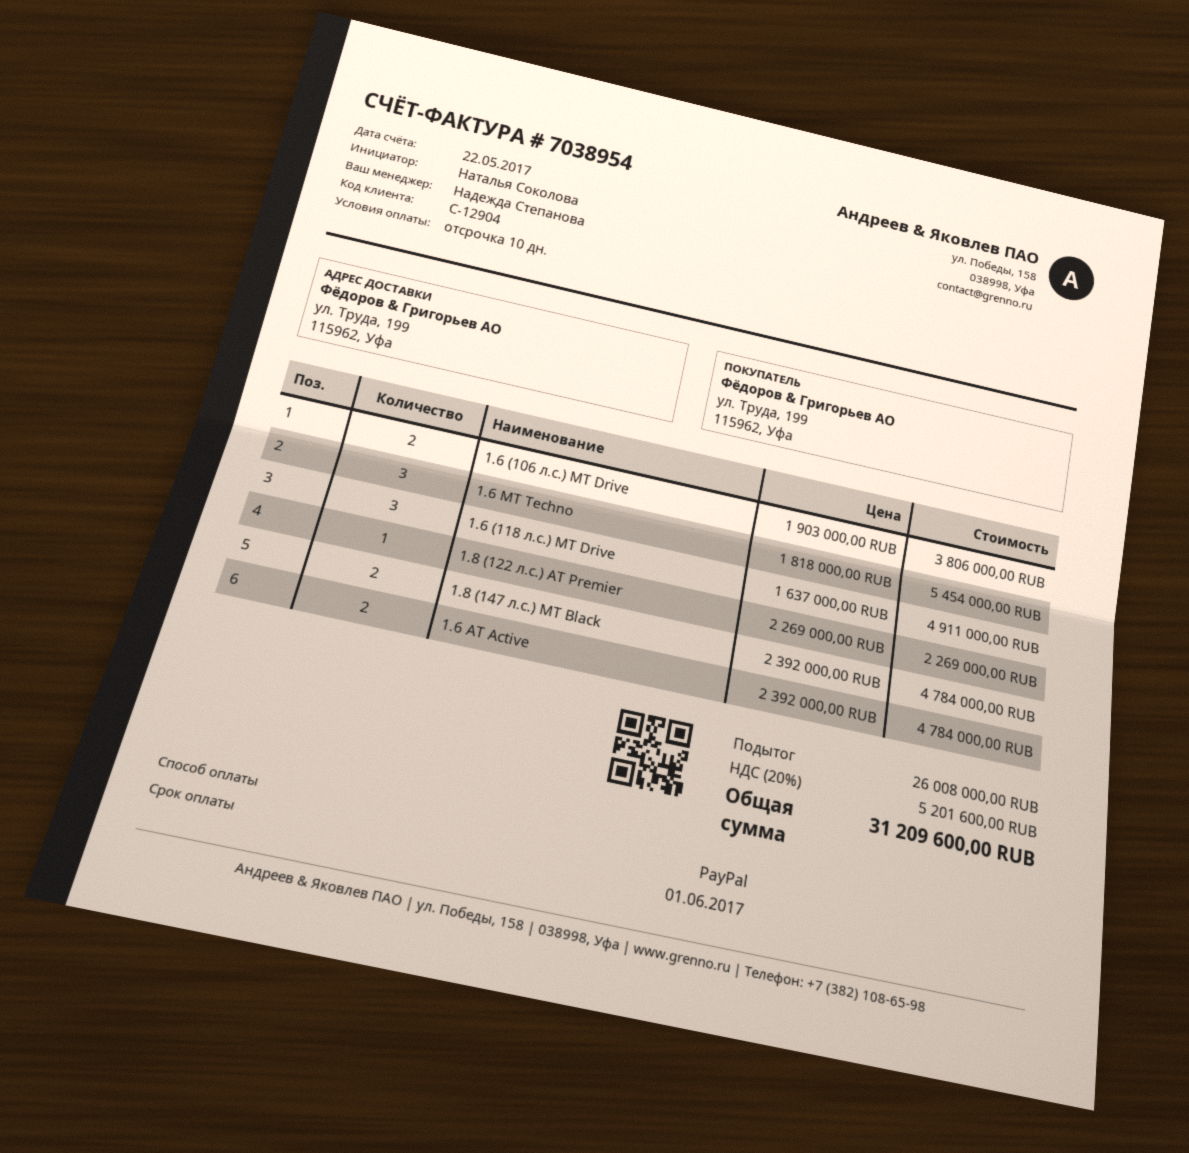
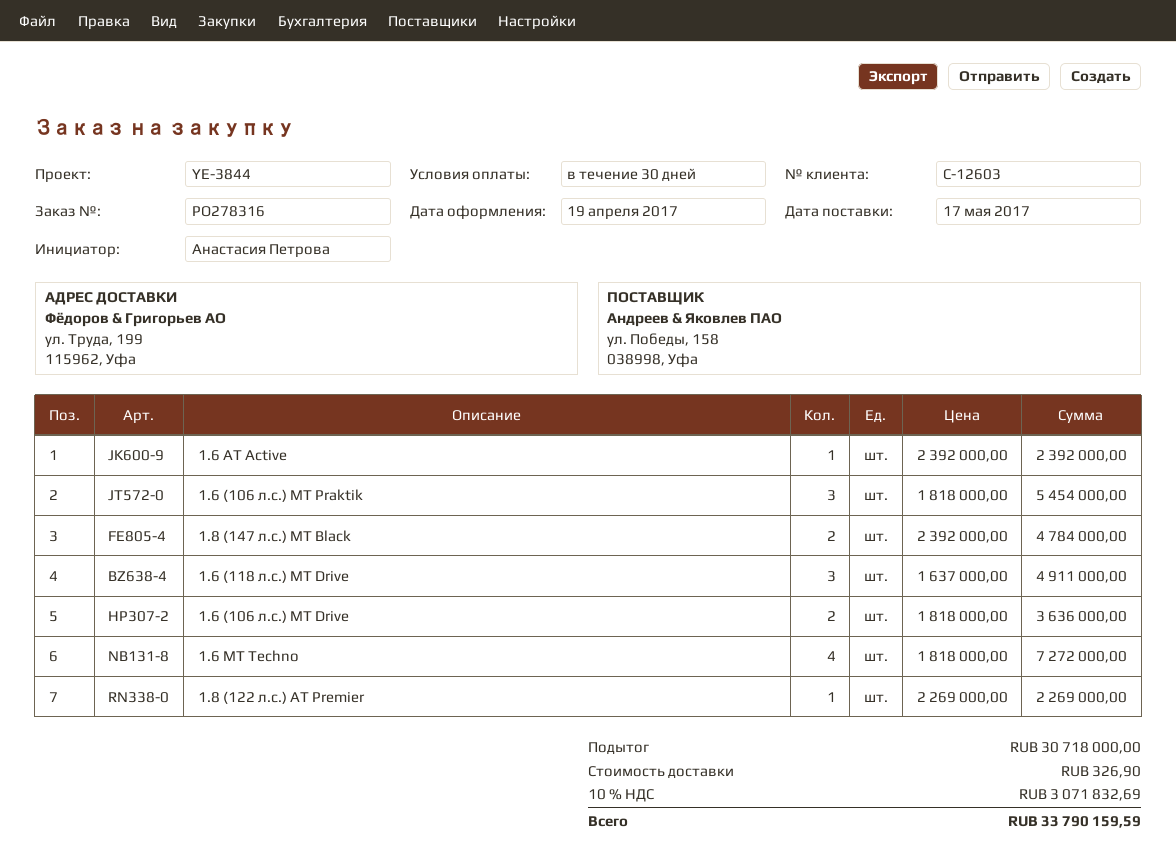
payment terms: 10 days -> 30 days
customer number: C-12904 -> C-12603
ordered by: Наталья Соколова -> Анастасия Петрова
1.6 (106 л.с.) MT Drive: 2 x 1903000.00 = 3806000.00 -> 2 x 1818000.00 = 3636000.00
1.6 MT Techno: 3 x 1818000.00 = 5454000.00 -> 4 x 1818000.00 = 7272000.00
1.6 AT Active: 2 x 2392000.00 = 4784000.00 -> 1 x 2392000.00 = 2392000.00
1.6 (106 л.с.) MT Praktik: none -> 3 x 1818000.00 = 5454000.00
subtotal: 26008000.00 -> 30718000.00
shipping: none -> 326.90
tax: 20% = 5201600.00 -> 10% = 3071832.69
total: 31209600.00 -> 33790159.59

